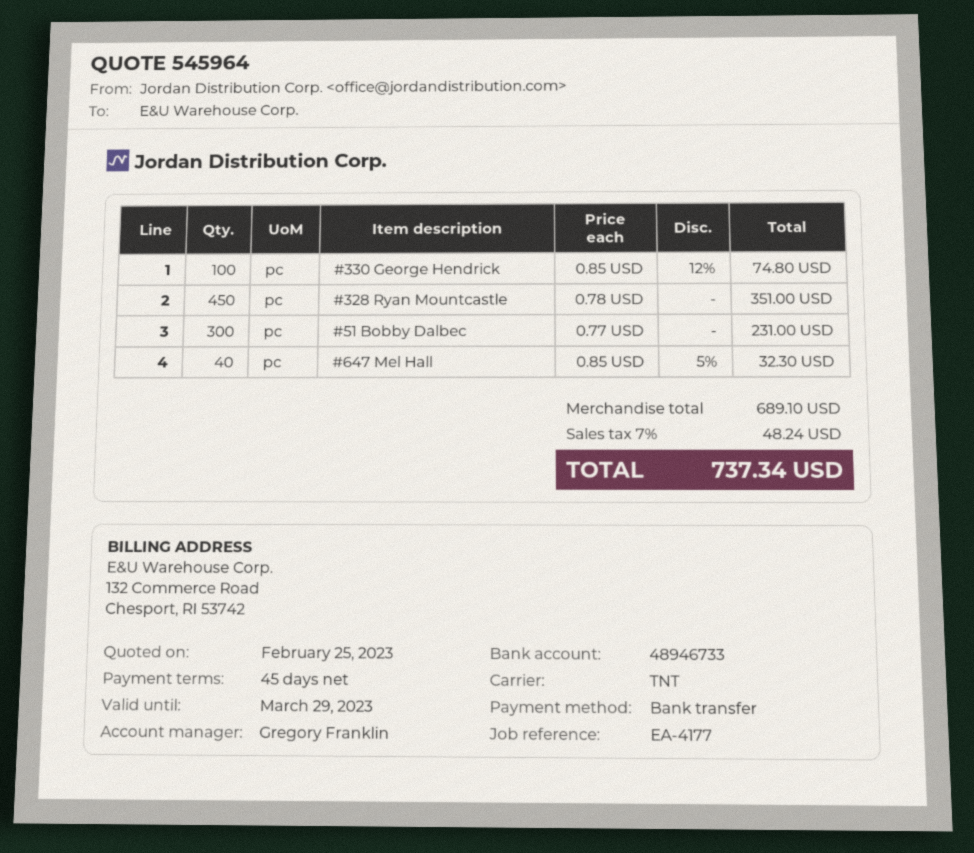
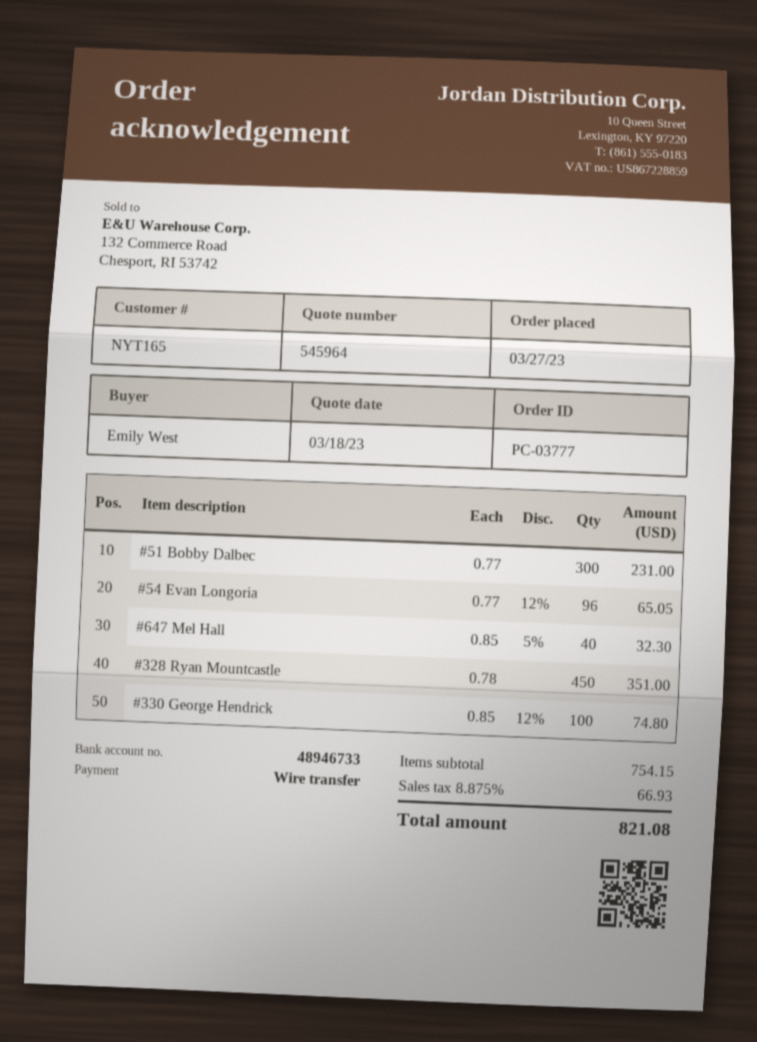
quote date: 2023-02-25 -> 2023-03-18
#54 Evan Longoria: none -> 96 x 0.77 - 12% = 65.05
subtotal: 689.10 -> 754.15
tax: 7% = 48.24 -> 8.875% = 66.93
total: 737.34 -> 821.08

